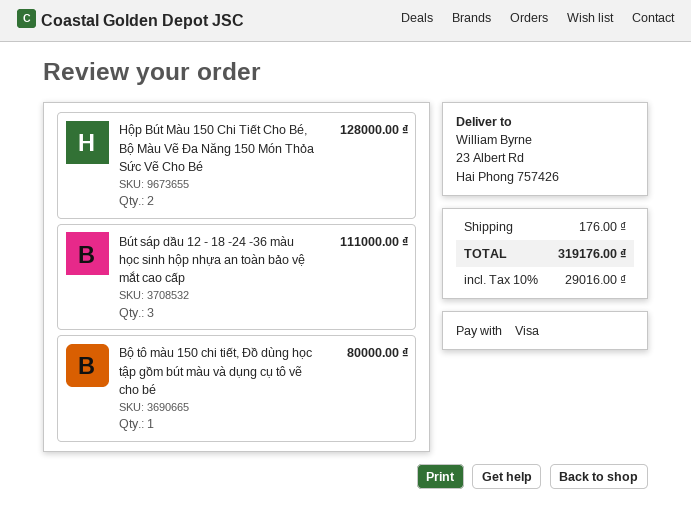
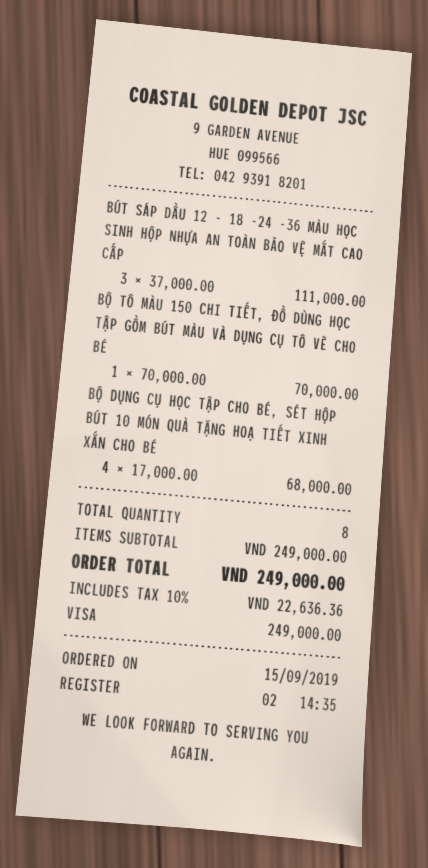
Hộp Bút Màu 150 Chi Tiết Cho Bé, Bộ Màu Vẽ Đa Năng 150 Món Thỏa Sức Vẽ Cho Bé: 2 for 128000.00 -> none
Bộ tô màu 150 chi tiết, Đồ dùng học tập gồm bút màu và dụng cụ tô vẽ cho bé: 1 for 80000.00 -> 1 for 70000.00
BỘ DỤNG CỤ HỌC TẬP CHO BÉ, SÉT HỘP BÚT 10 MÓN QUÀ TẶNG HOẠ TIẾT XINH XẮN CHO BÉ: none -> 4 for 68000.00
shipping: 176.00 -> none
tax: 10% = 29016.00 -> 10% = 22636.36
total: 319176.00 -> 249000.00

